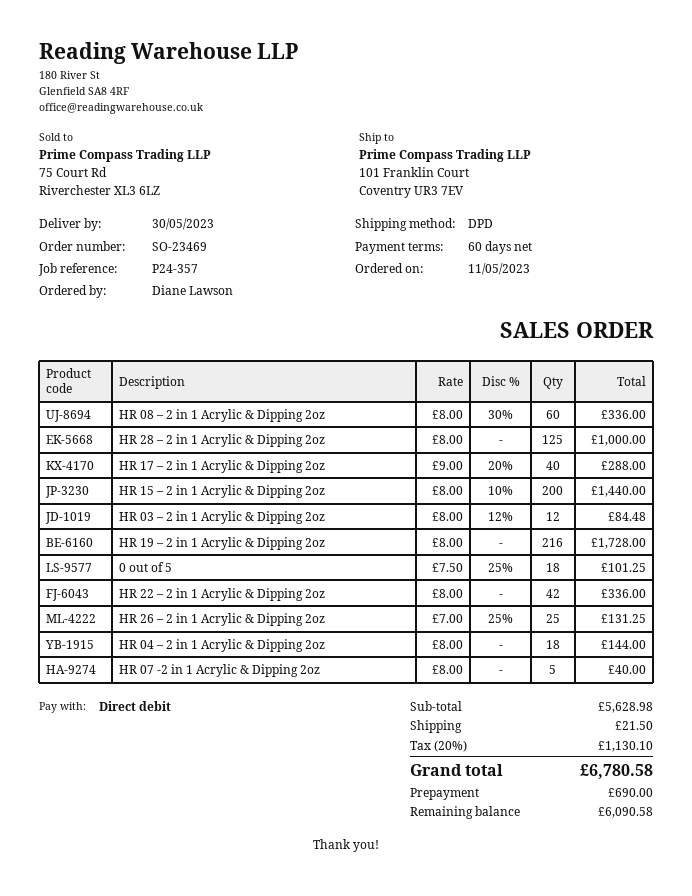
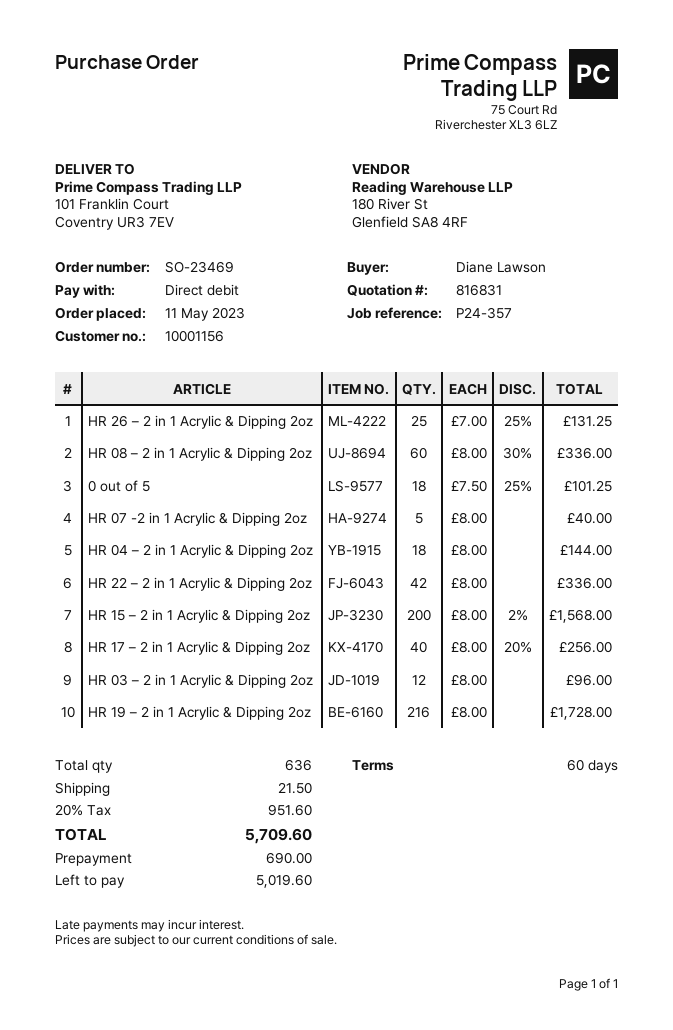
HR 28 – 2 in 1 Acrylic & Dipping 2oz: 125 x 8.00 = 1000.00 -> none
HR 17 – 2 in 1 Acrylic & Dipping 2oz: 40 x 9.00 - 20% = 288.00 -> 40 x 8.00 - 20% = 256.00
HR 15 – 2 in 1 Acrylic & Dipping 2oz: 200 x 8.00 - 10% = 1440.00 -> 200 x 8.00 - 2% = 1568.00
HR 03 – 2 in 1 Acrylic & Dipping 2oz: 12 x 8.00 - 12% = 84.48 -> 12 x 8.00 = 96.00
tax: 20% = 1130.10 -> 20% = 951.60
total: 6780.58 -> 5709.60
balance: 6090.58 -> 5019.60

